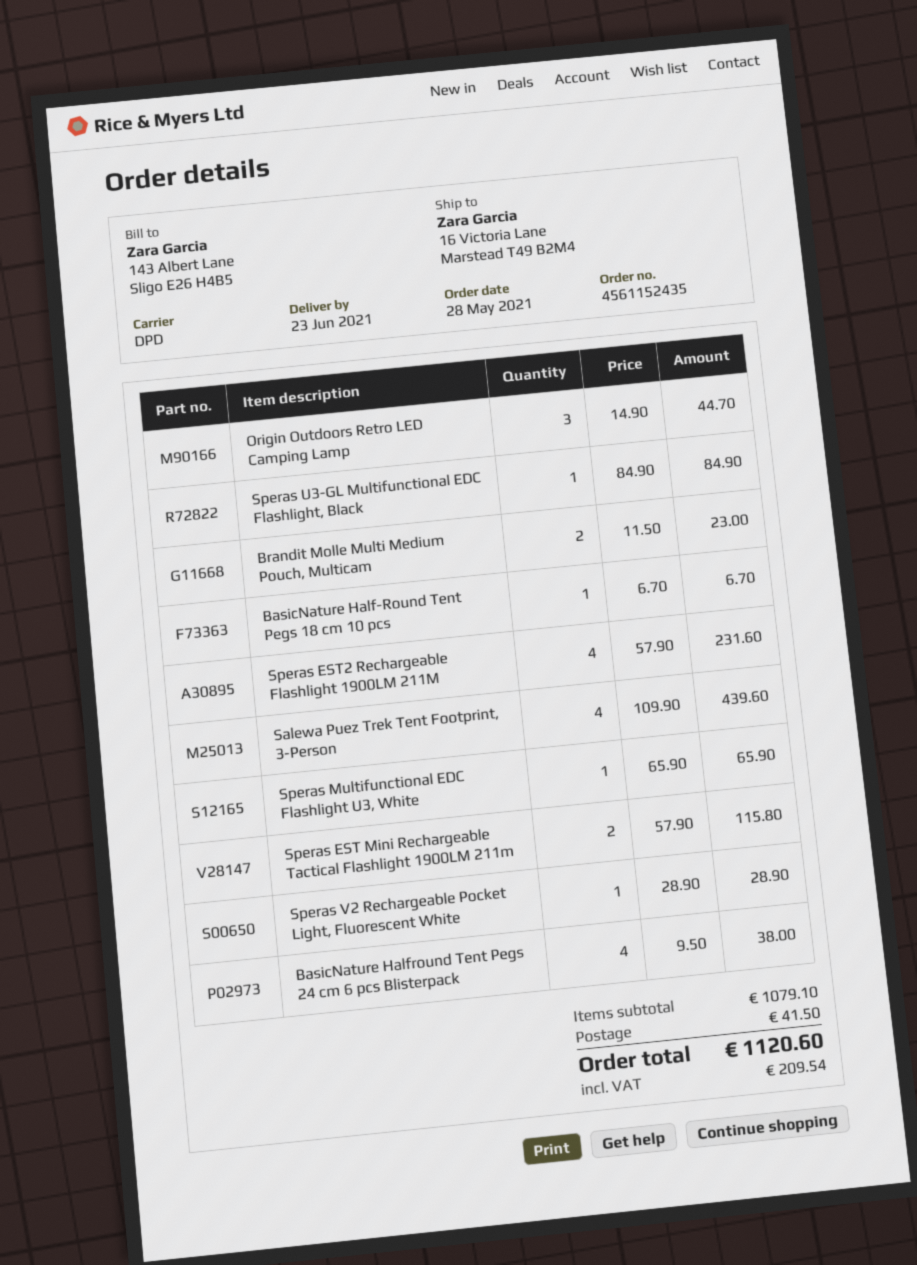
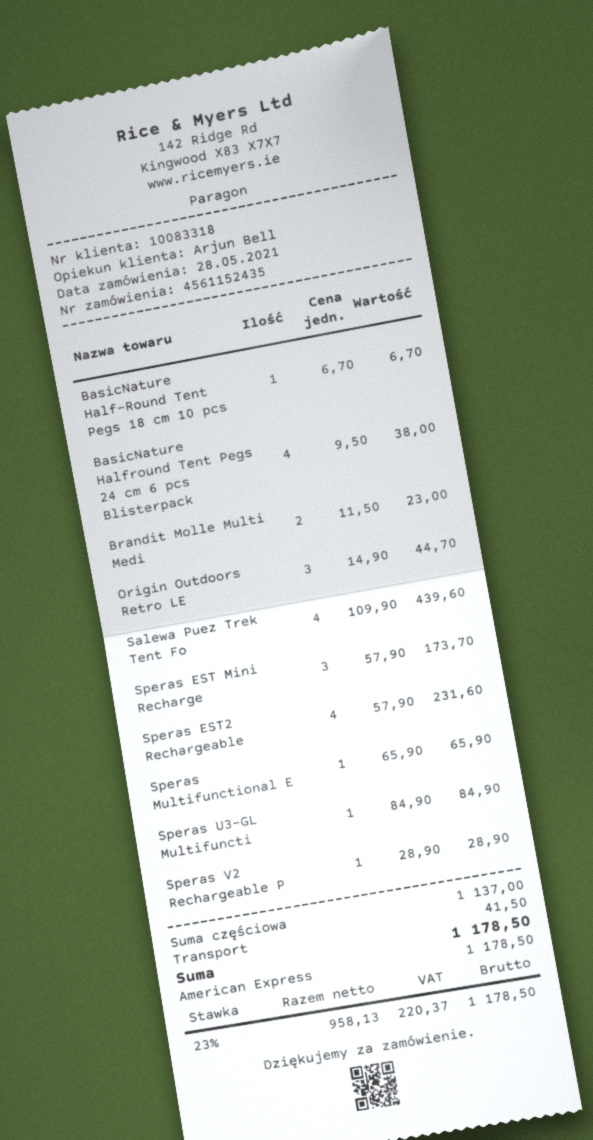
Speras EST Mini Rechargeable Tactical Flashlight 1900LM 211m: 2 x 57.90 = 115.80 -> 3 x 57.90 = 173.70
subtotal: 1079.10 -> 1137.00
tax: 209.54 -> 220.37
total: 1120.60 -> 1178.50

